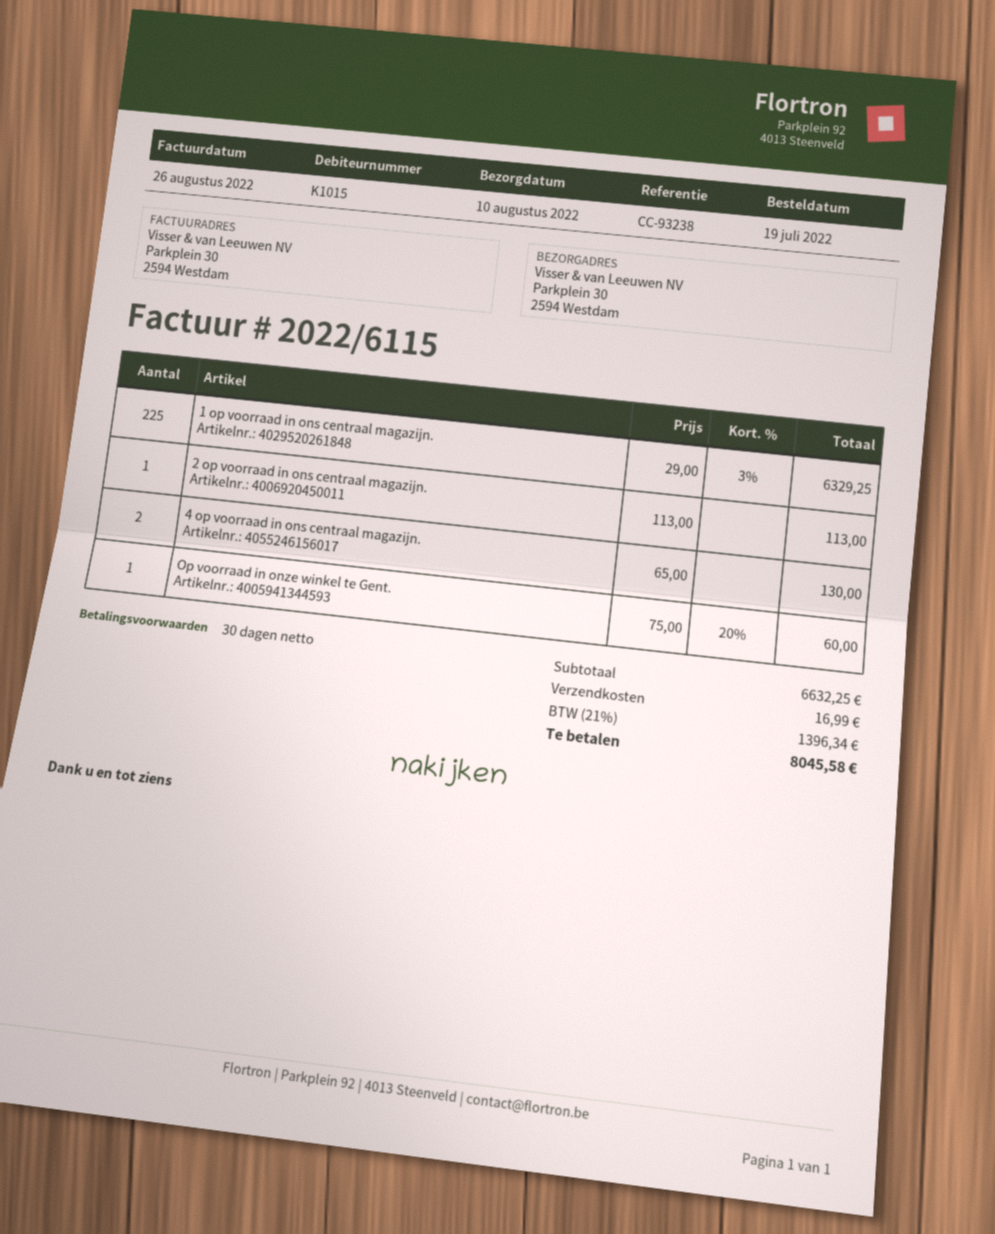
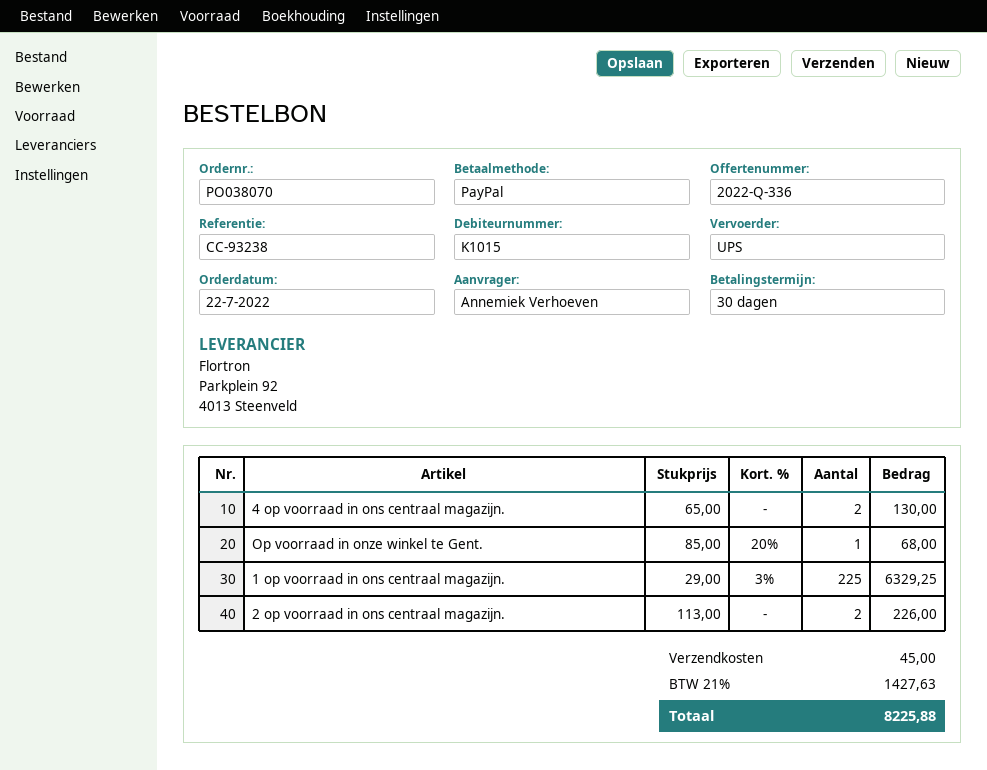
order date: 2022-07-19 -> 2022-07-22
2 op voorraad in ons centraal magazijn.: 1 x 113.00 = 113.00 -> 2 x 113.00 = 226.00
Op voorraad in onze winkel te Gent.: 1 x 75.00 - 20% = 60.00 -> 1 x 85.00 - 20% = 68.00
shipping: 16.99 -> 45.00
tax: 21% = 1396.34 -> 21% = 1427.63
total: 8045.58 -> 8225.88

